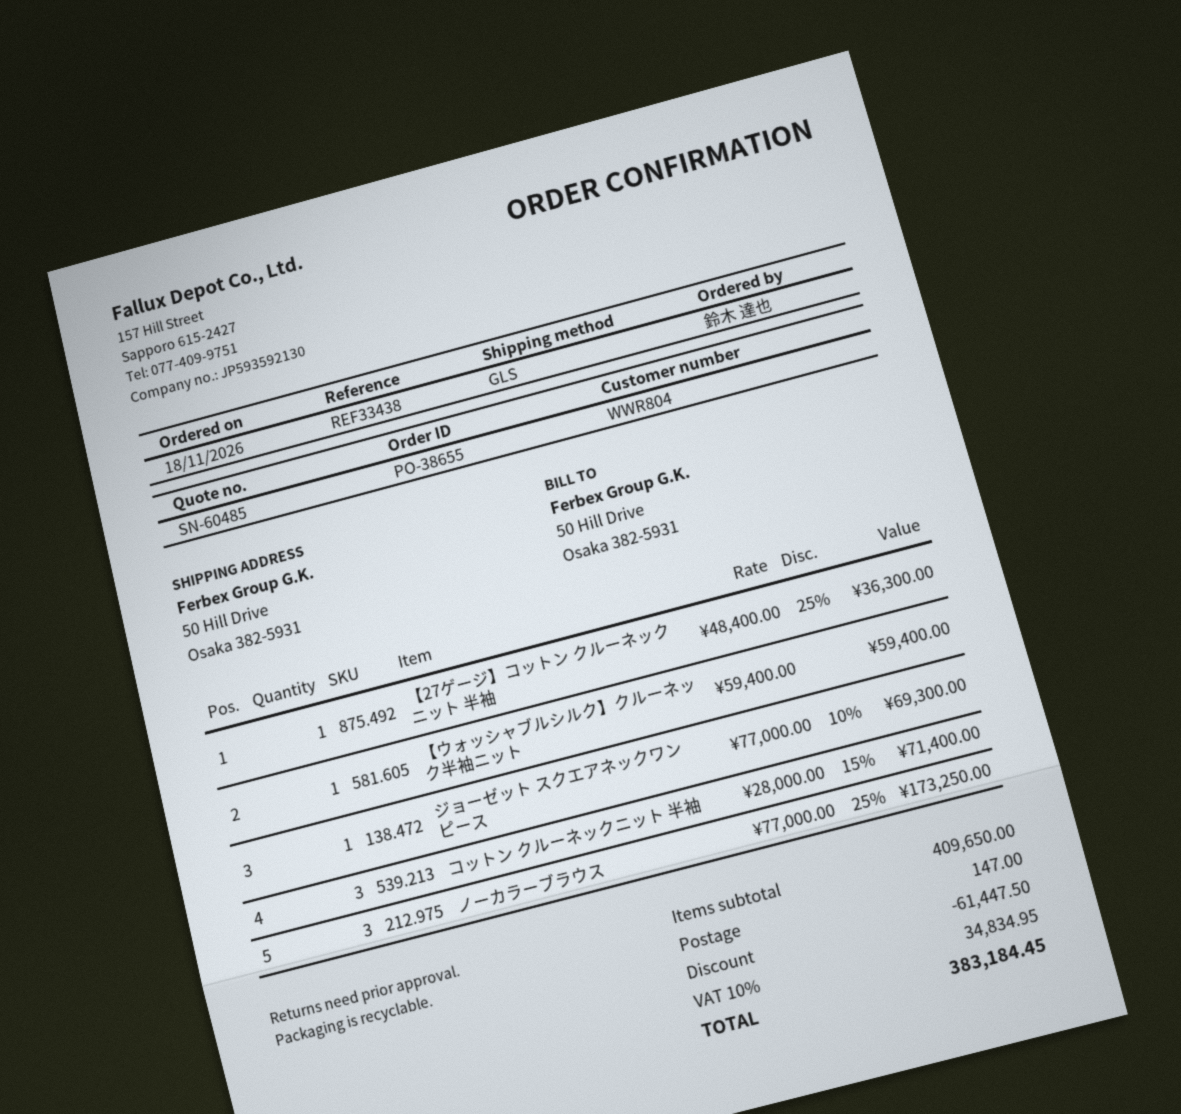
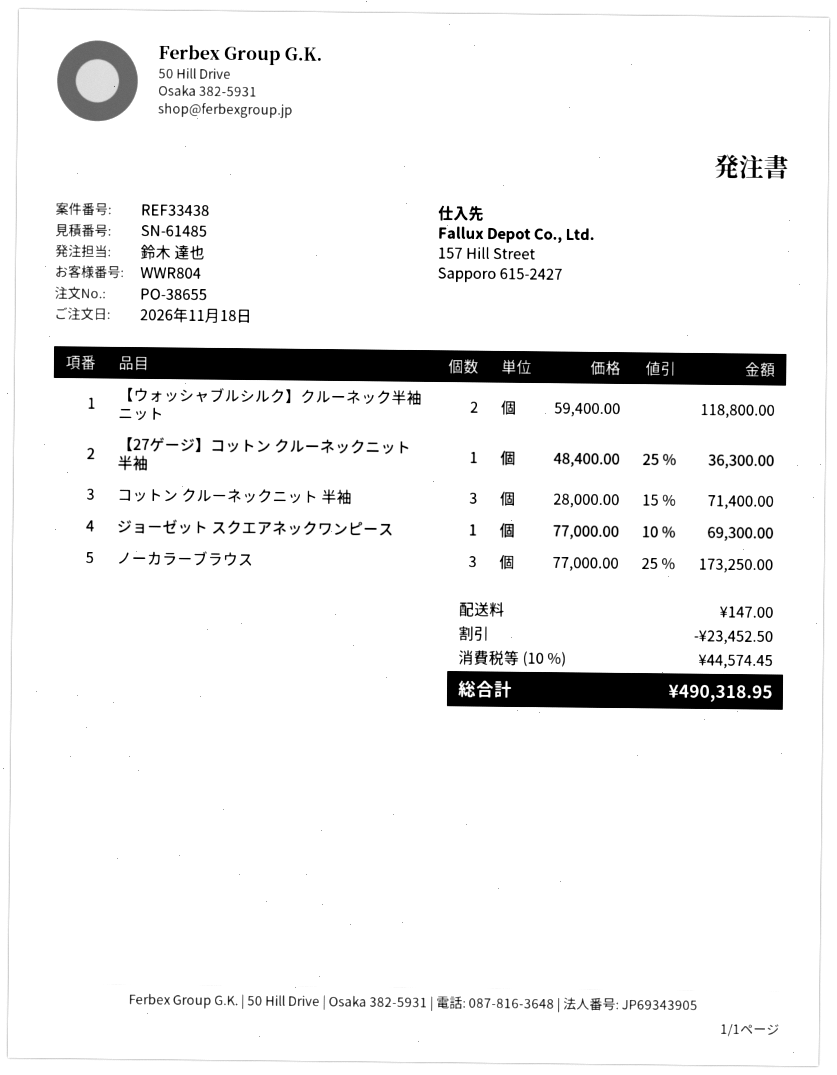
quote number: SN-60485 -> SN-61485
【ウォッシャブルシルク】クルーネック半袖ニット: 1 x 59400.00 = 59400.00 -> 2 x 59400.00 = 118800.00
discount: 61447.50 -> 23452.50
tax: 10% = 34834.95 -> 10% = 44574.45
total: 383184.45 -> 490318.95

